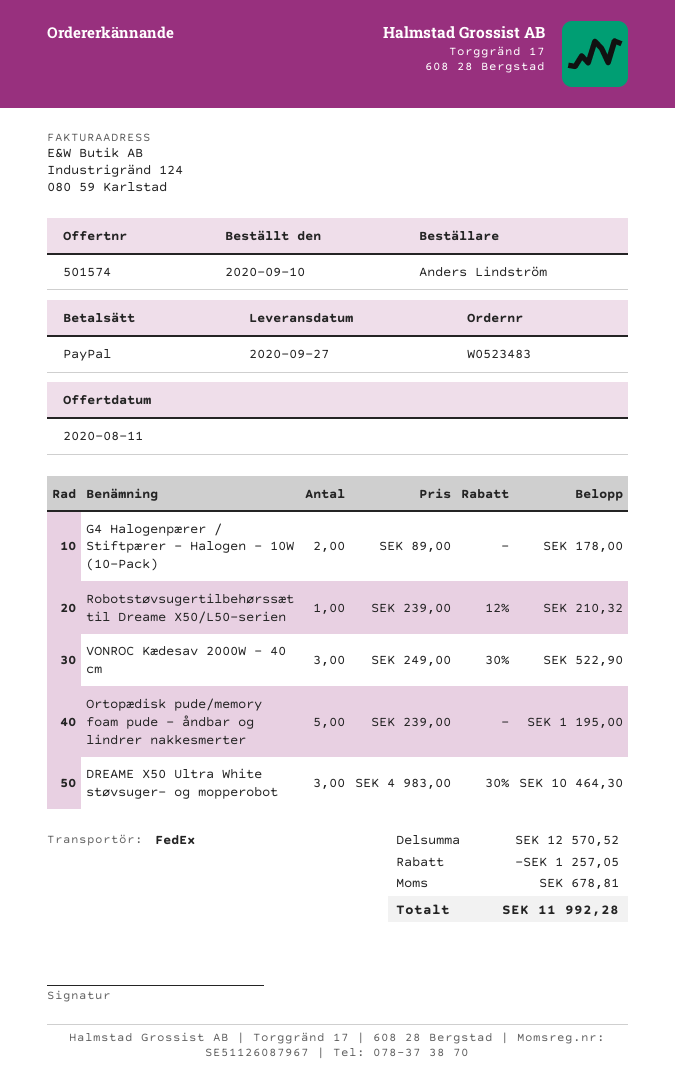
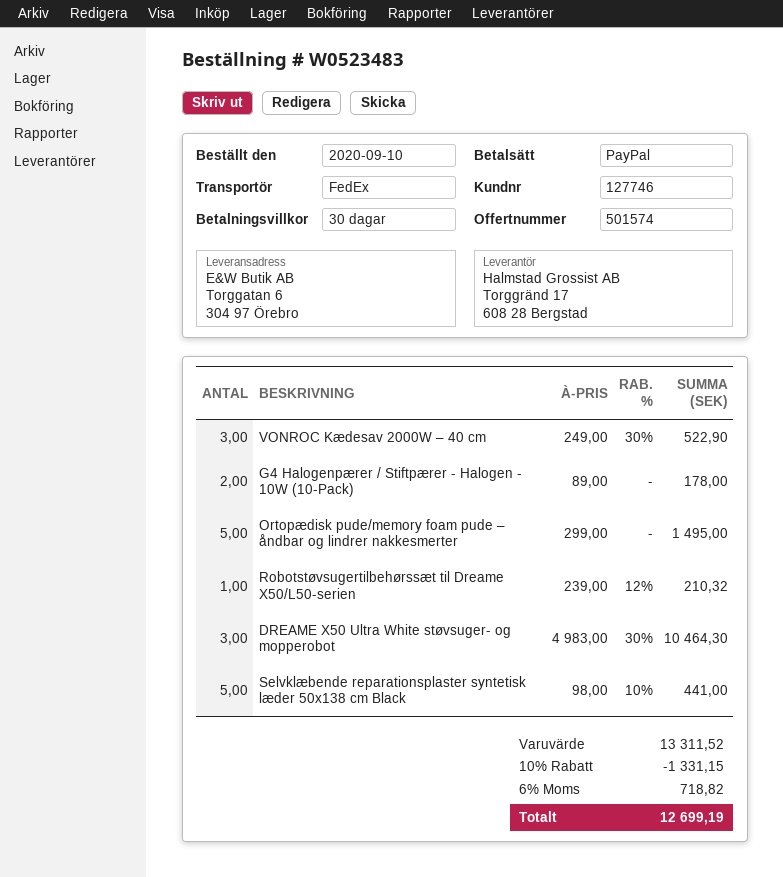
Ortopædisk pude/memory foam pude – åndbar og lindrer nakkesmerter: 5 x 239.00 = 1195.00 -> 5 x 299.00 = 1495.00
Selvklæbende reparationsplaster syntetisk læder 50x138 cm Black: none -> 5 x 98.00 - 10% = 441.00
subtotal: 12570.52 -> 13311.52
discount: 1257.05 -> 1331.15
tax: 678.81 -> 718.82
total: 11992.28 -> 12699.19

